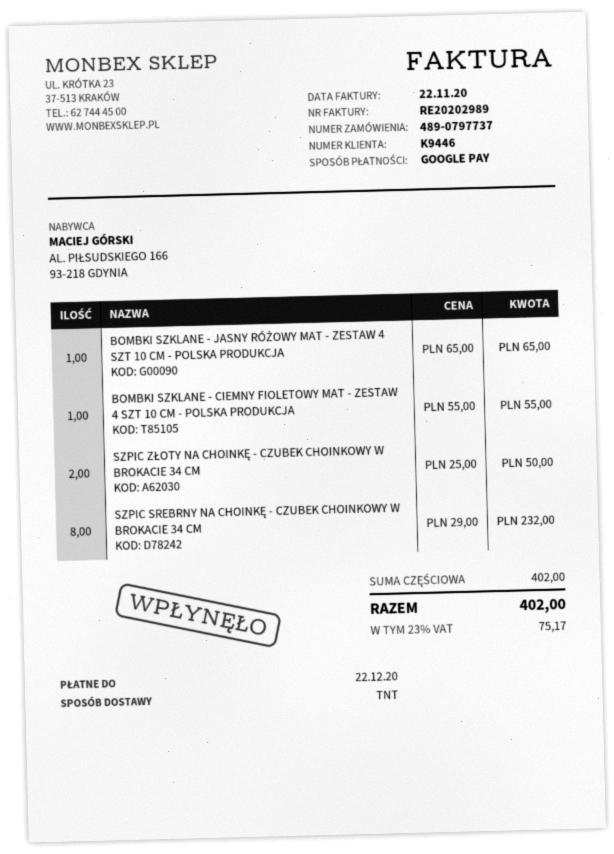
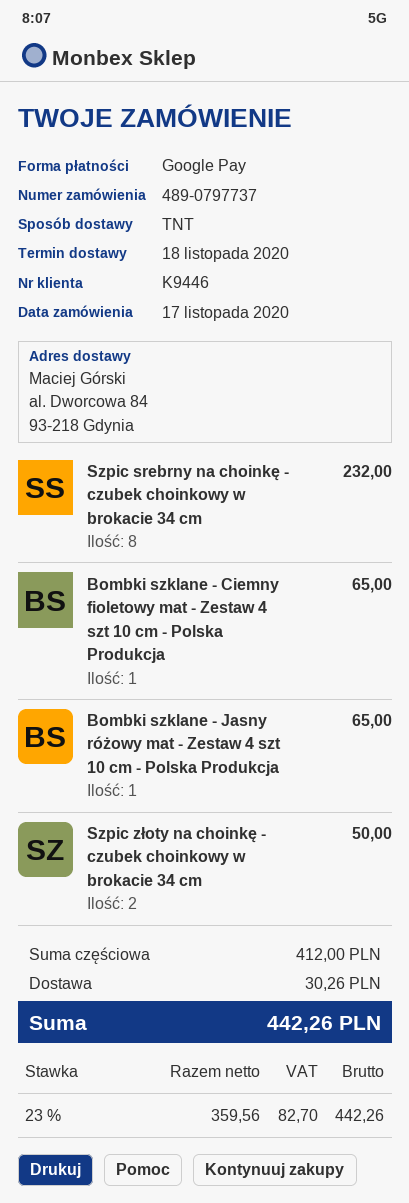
BOMBKI SZKLANE - CIEMNY FIOLETOWY MAT - ZESTAW 4 SZT 10 CM - POLSKA PRODUKCJA: 1 for 55.00 -> 1 for 65.00
subtotal: 402.00 -> 412.00
shipping: none -> 30.26
tax: 23% = 75.17 -> 23% = 82.70
total: 402.00 -> 442.26

